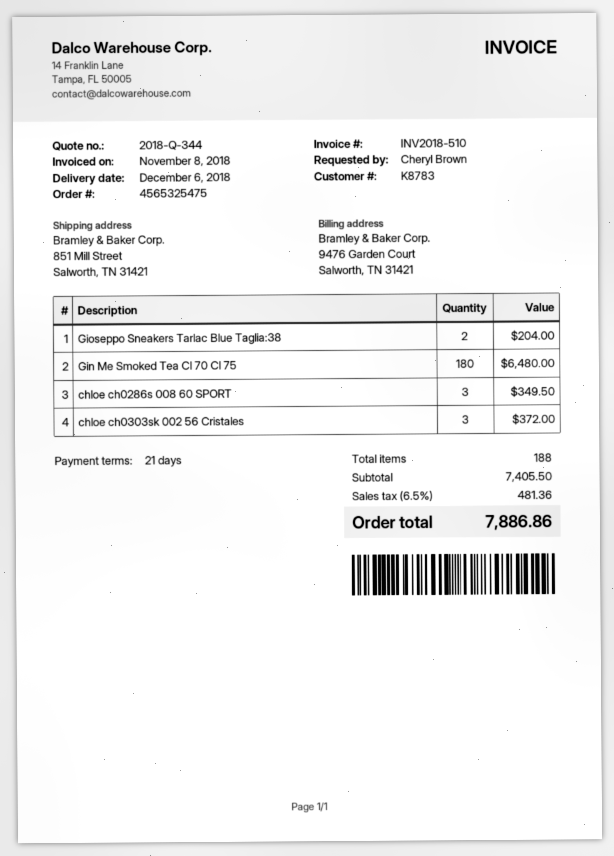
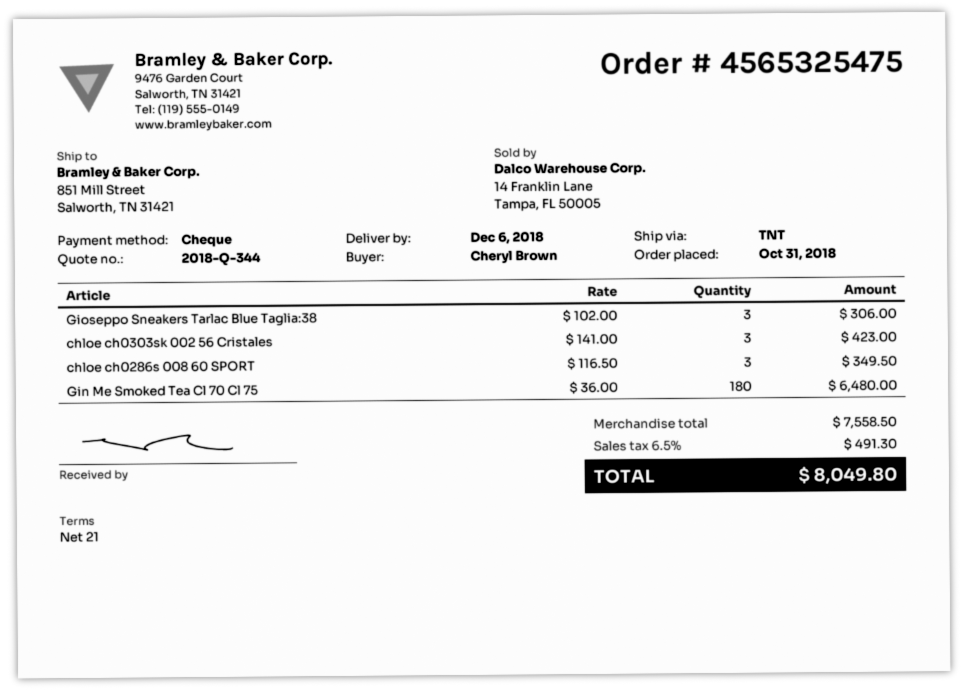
Gioseppo Sneakers Tarlac Blue Taglia:38: 2 for 204.00 -> 3 for 306.00
chloe ch0303sk 002 56 Cristales: 3 for 372.00 -> 3 for 423.00
subtotal: 7405.50 -> 7558.50
tax: 6.5% = 481.36 -> 6.5% = 491.30
total: 7886.86 -> 8049.80

